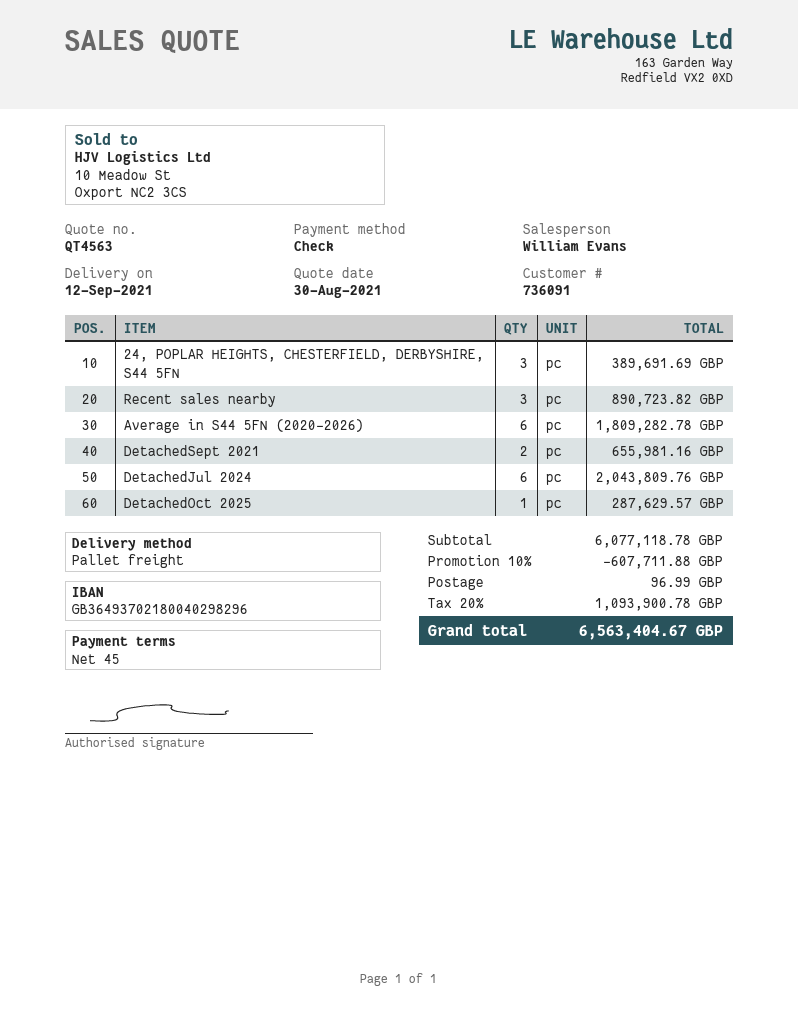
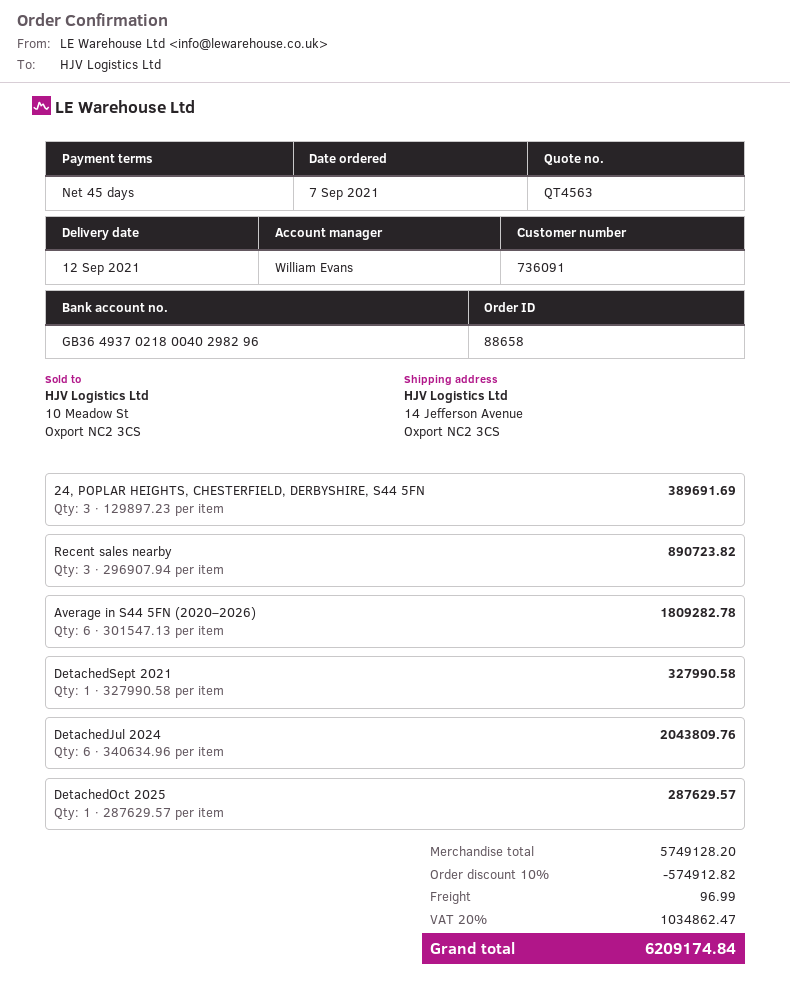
DetachedSept 2021: 2 for 655981.16 -> 1 for 327990.58
subtotal: 6077118.78 -> 5749128.20
discount: 10% = 607711.88 -> 10% = 574912.82
tax: 20% = 1093900.78 -> 20% = 1034862.47
total: 6563404.67 -> 6209174.84

